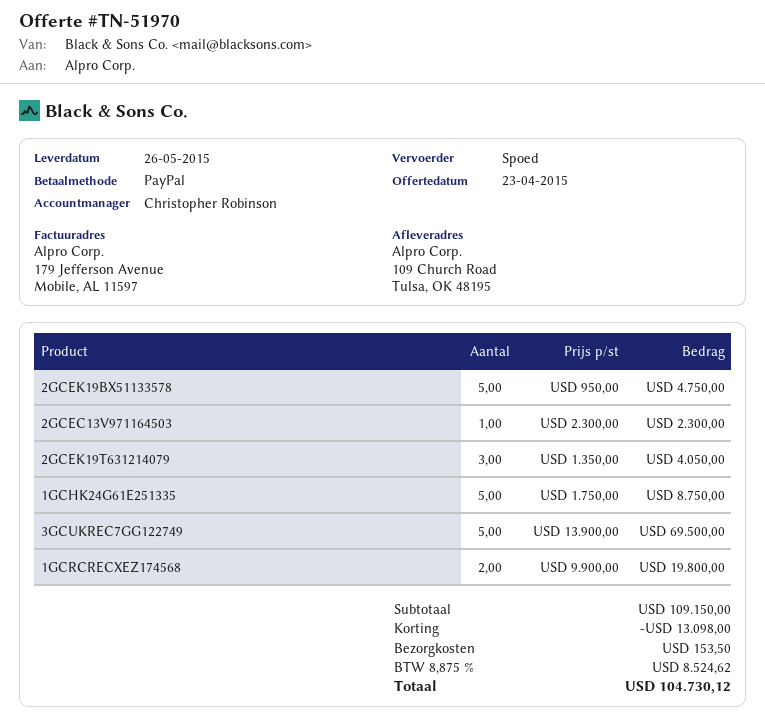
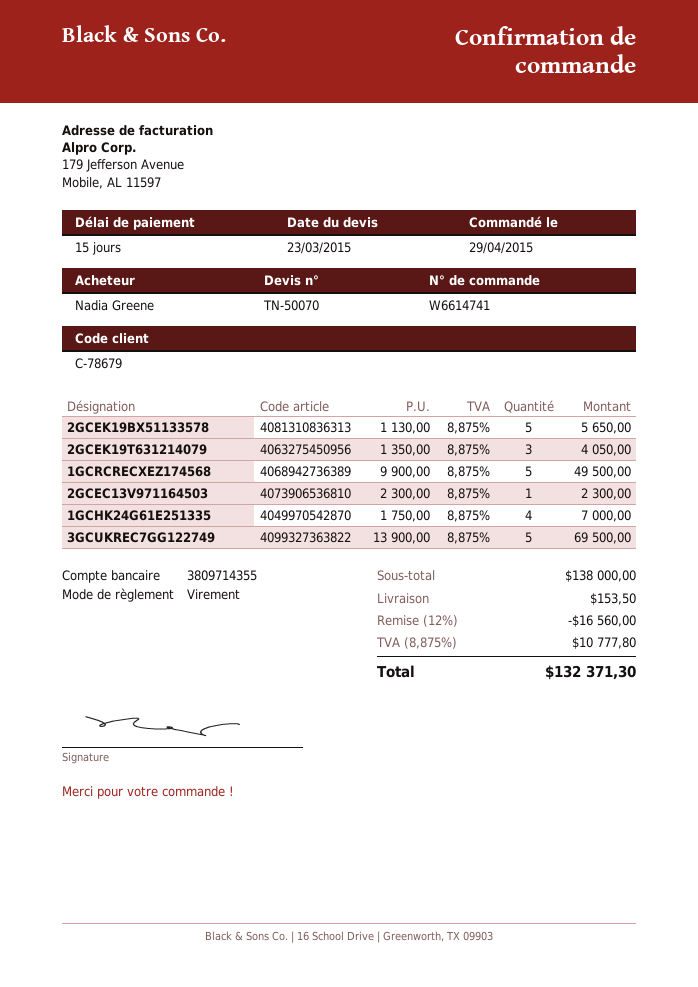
quote number: TN-51970 -> TN-50070
quote date: 2015-04-23 -> 2015-03-23
payment method: PayPal -> bank transfer
2GCEK19BX51133578: 5 x 950.00 = 4750.00 -> 5 x 1130.00 = 5650.00
1GCHK24G61E251335: 5 x 1750.00 = 8750.00 -> 4 x 1750.00 = 7000.00
1GCRCRECXEZ174568: 2 x 9900.00 = 19800.00 -> 5 x 9900.00 = 49500.00
subtotal: 109150.00 -> 138000.00
discount: 13098.00 -> 16560.00
tax: 8.875% = 8524.62 -> 8.875% = 10777.80
total: 104730.12 -> 132371.30

